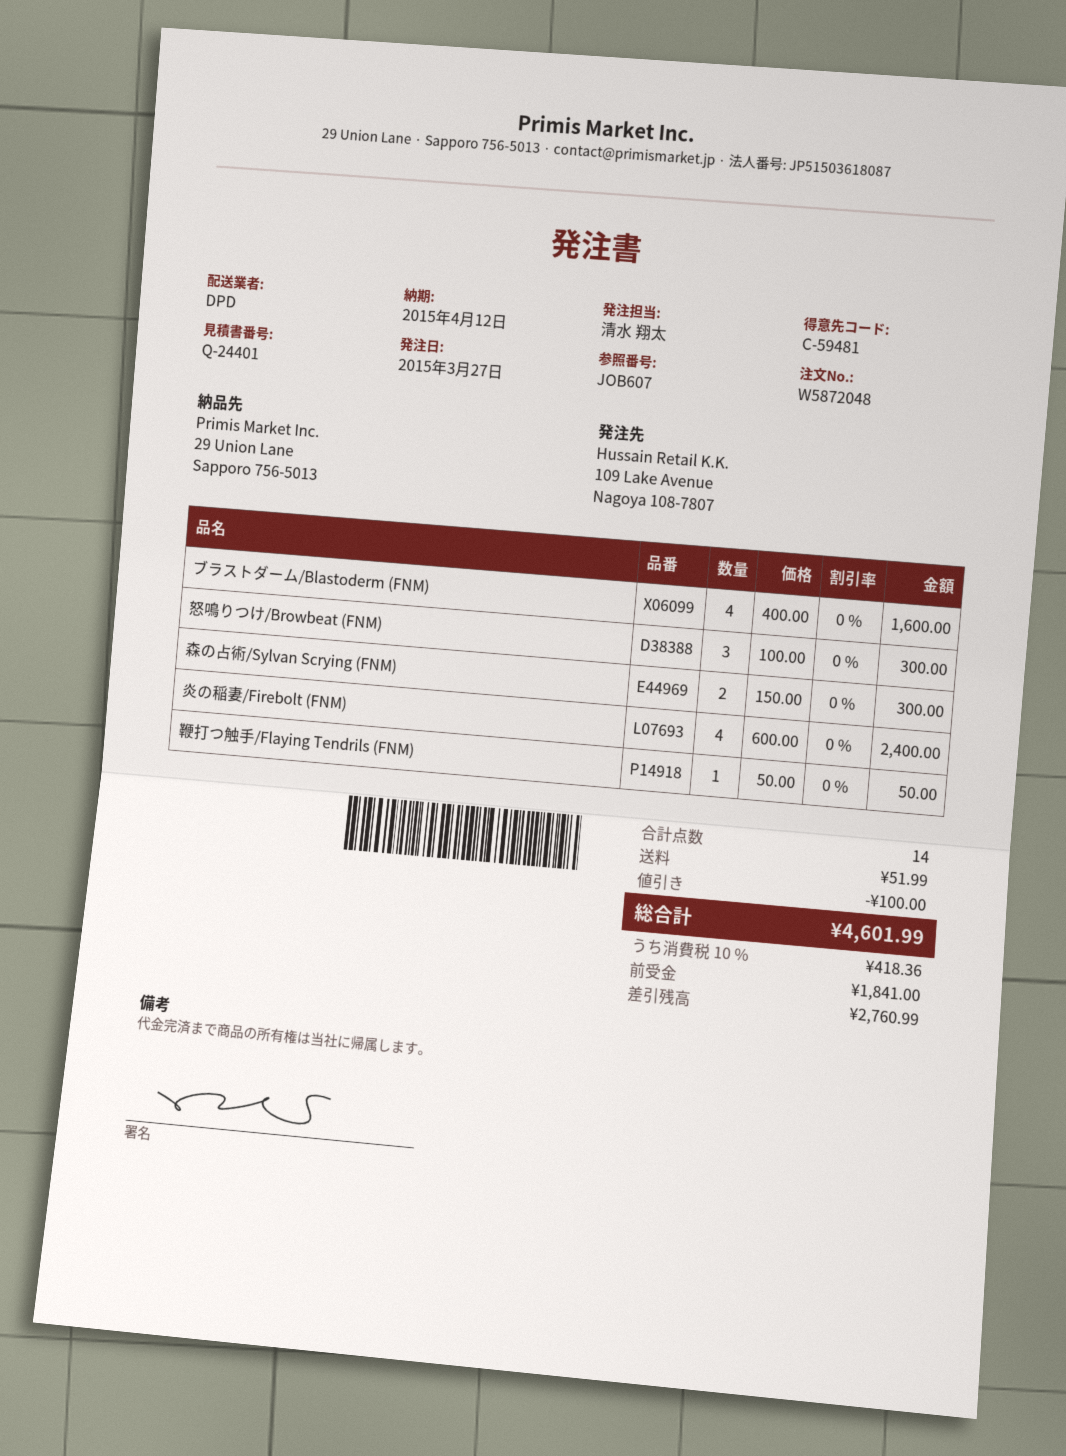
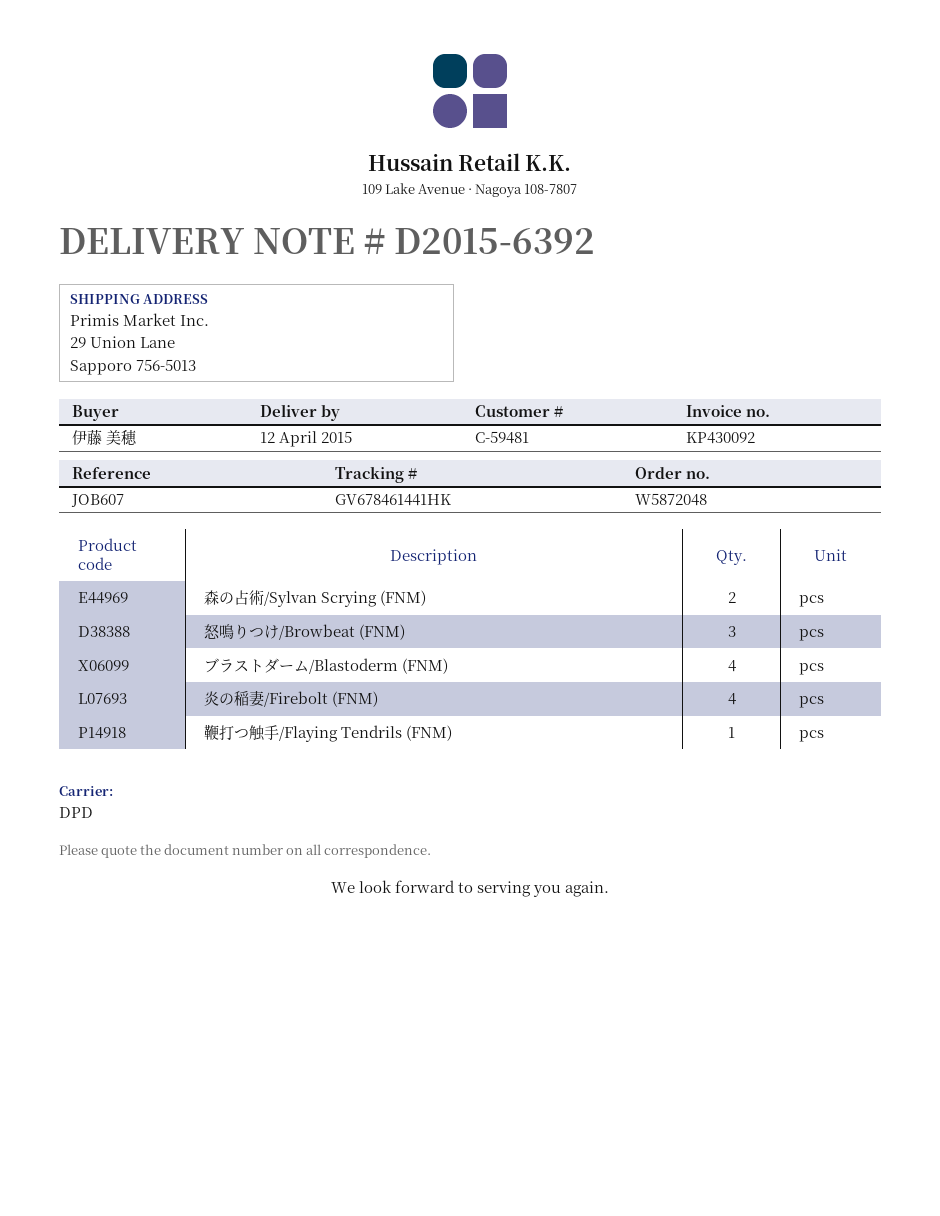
ordered by: 清水 翔太 -> 伊藤 美穂

